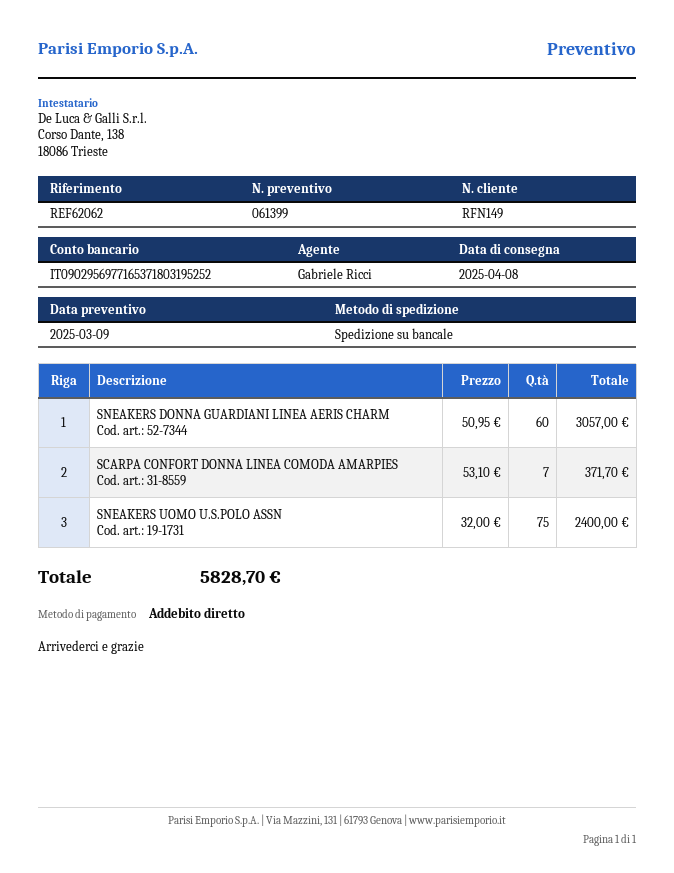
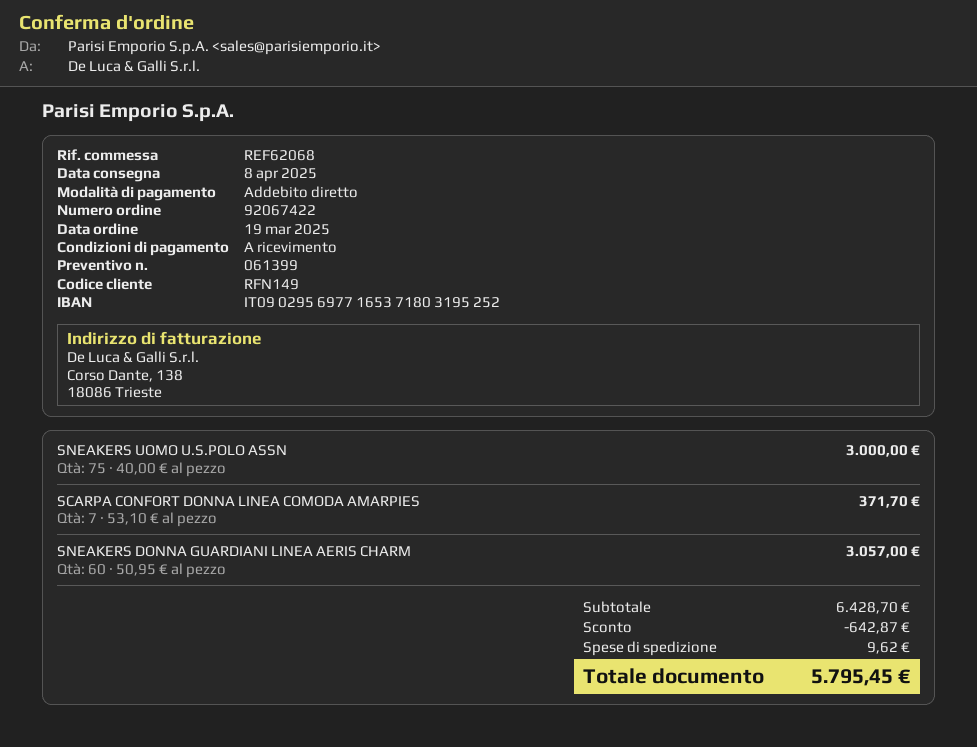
reference: REF62062 -> REF62068
SNEAKERS UOMO U.S.POLO ASSN: 75 x 32.00 = 2400.00 -> 75 x 40.00 = 3000.00
discount: none -> 642.87
shipping: none -> 9.62
total: 5828.70 -> 5795.45

